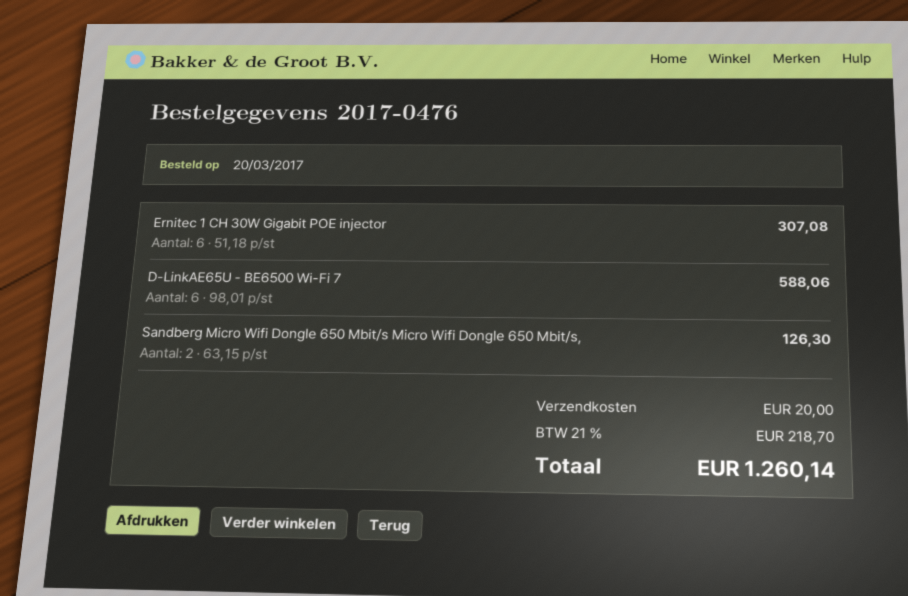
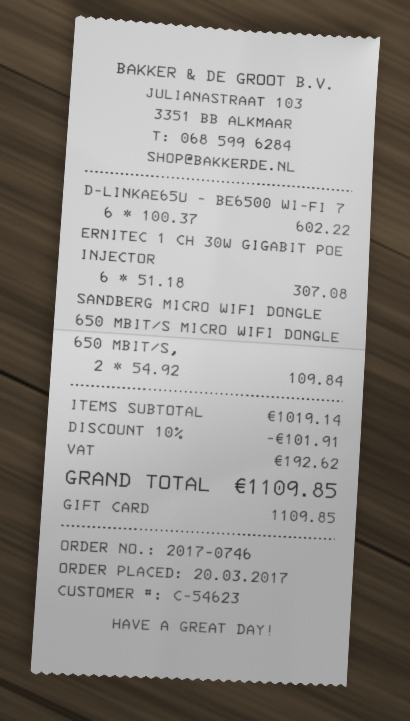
order number: 2017-0476 -> 2017-0746
D-LinkAE65U - BE6500 Wi-Fi 7: 6 x 98.01 = 588.06 -> 6 x 100.37 = 602.22
Sandberg Micro Wifi Dongle 650 Mbit/s Micro Wifi Dongle 650 Mbit/s,: 2 x 63.15 = 126.30 -> 2 x 54.92 = 109.84
discount: none -> 10% = 101.91
shipping: 20.00 -> none
tax: 218.70 -> 192.62
total: 1260.14 -> 1109.85

